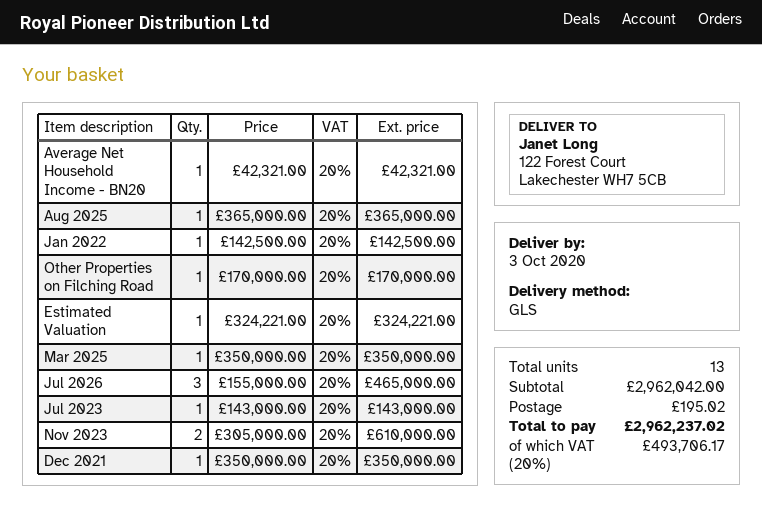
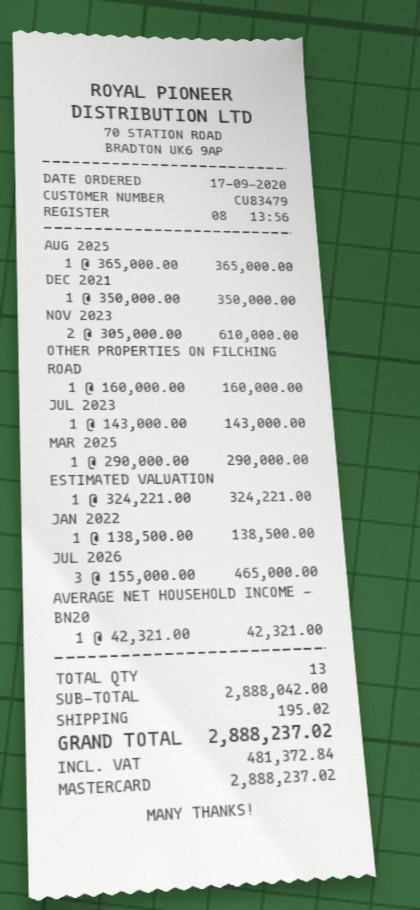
Jan 2022: 1 x 142500.00 = 142500.00 -> 1 x 138500.00 = 138500.00
Other Properties on Filching Road: 1 x 170000.00 = 170000.00 -> 1 x 160000.00 = 160000.00
Mar 2025: 1 x 350000.00 = 350000.00 -> 1 x 290000.00 = 290000.00
subtotal: 2962042.00 -> 2888042.00
tax: 493706.17 -> 481372.84
total: 2962237.02 -> 2888237.02

